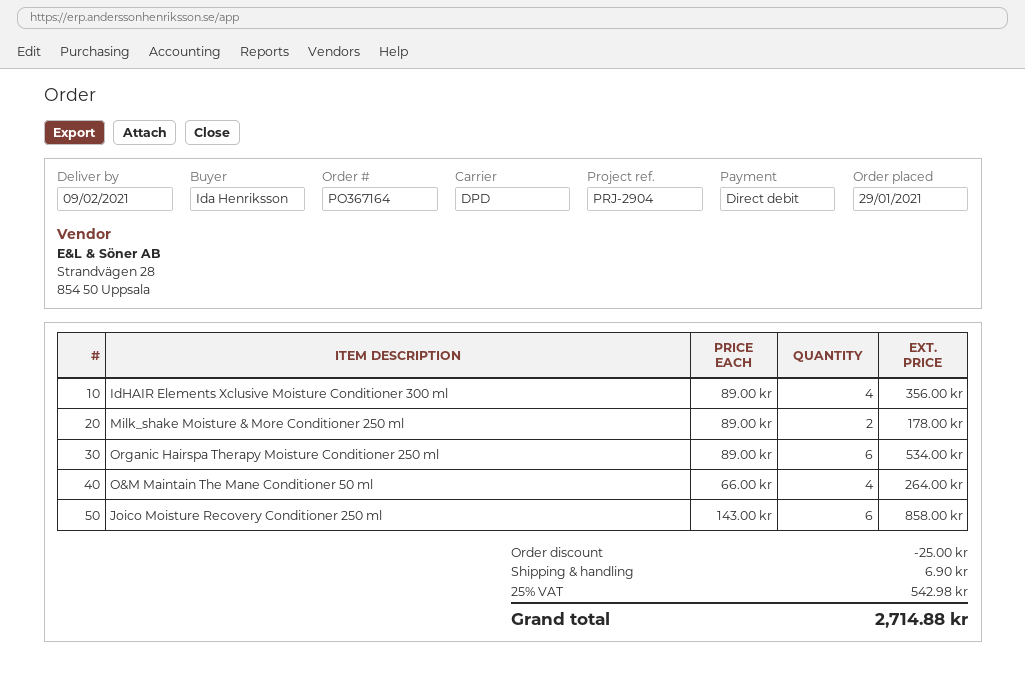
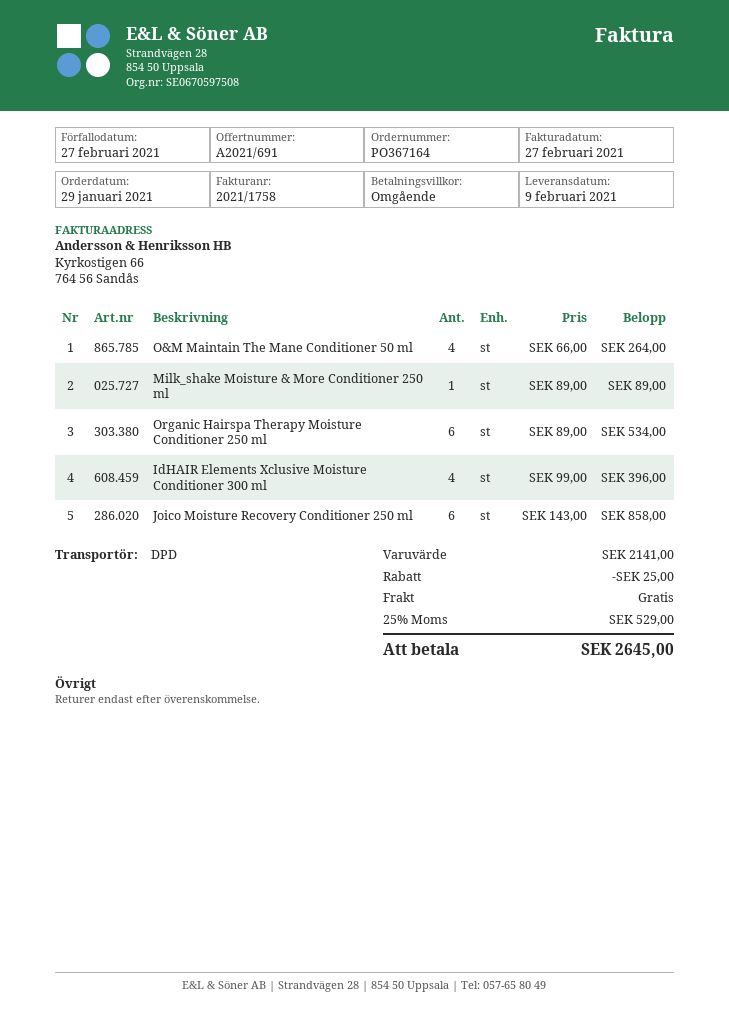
IdHAIR Elements Xclusive Moisture Conditioner 300 ml: 4 x 89.00 = 356.00 -> 4 x 99.00 = 396.00
Milk_shake Moisture & More Conditioner 250 ml: 2 x 89.00 = 178.00 -> 1 x 89.00 = 89.00
shipping: 6.90 -> 0.00
tax: 25% = 542.98 -> 25% = 529.00
total: 2714.88 -> 2645.00

